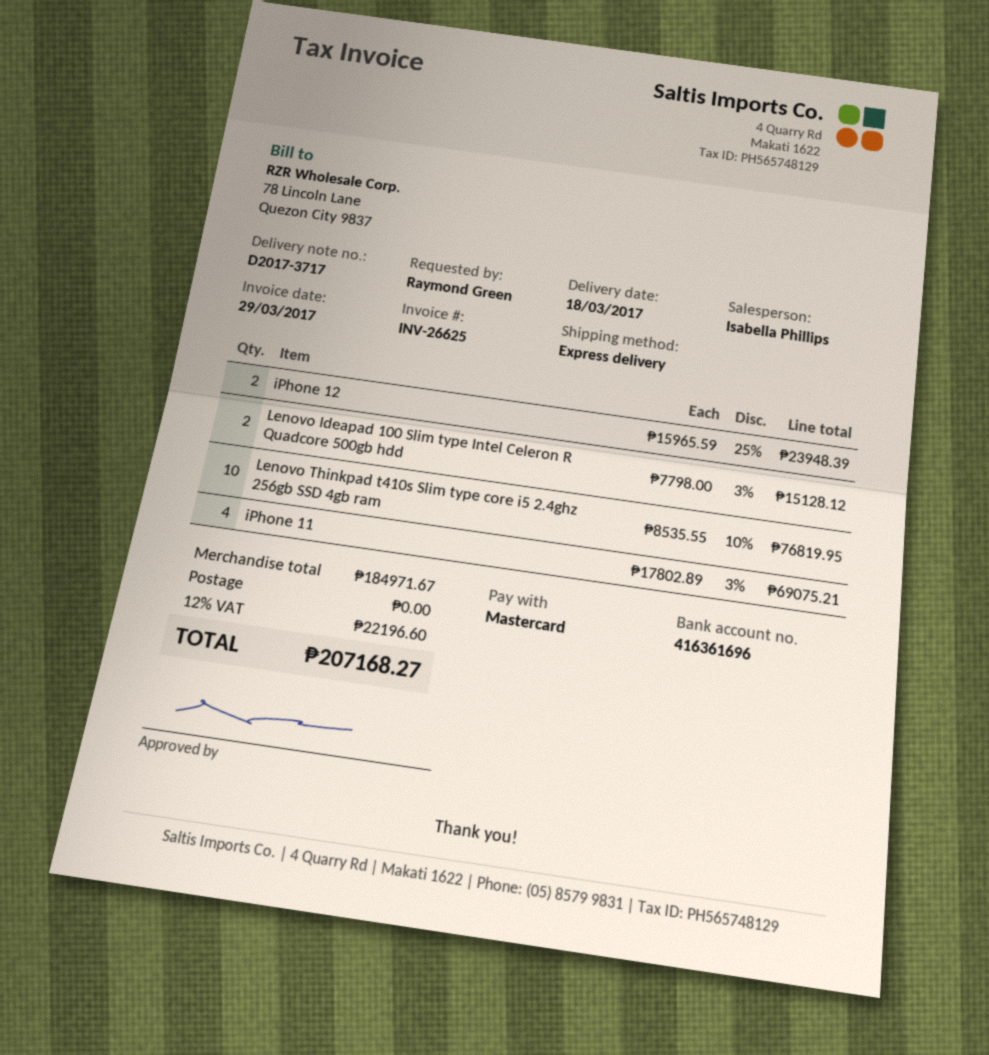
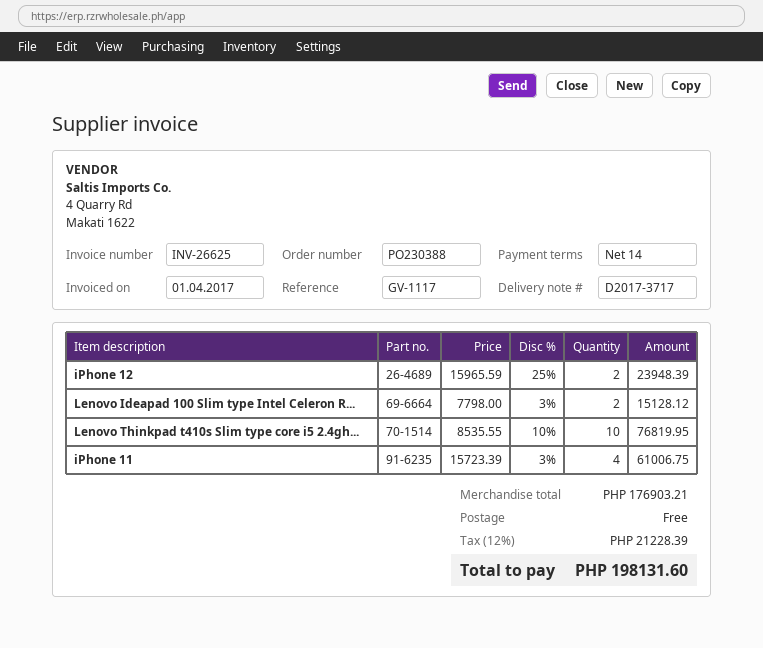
invoice date: 2017-03-29 -> 2017-04-01
iPhone 11: 4 x 17802.89 - 3% = 69075.21 -> 4 x 15723.39 - 3% = 61006.75
subtotal: 184971.67 -> 176903.21
tax: 12% = 22196.60 -> 12% = 21228.39
total: 207168.27 -> 198131.60

